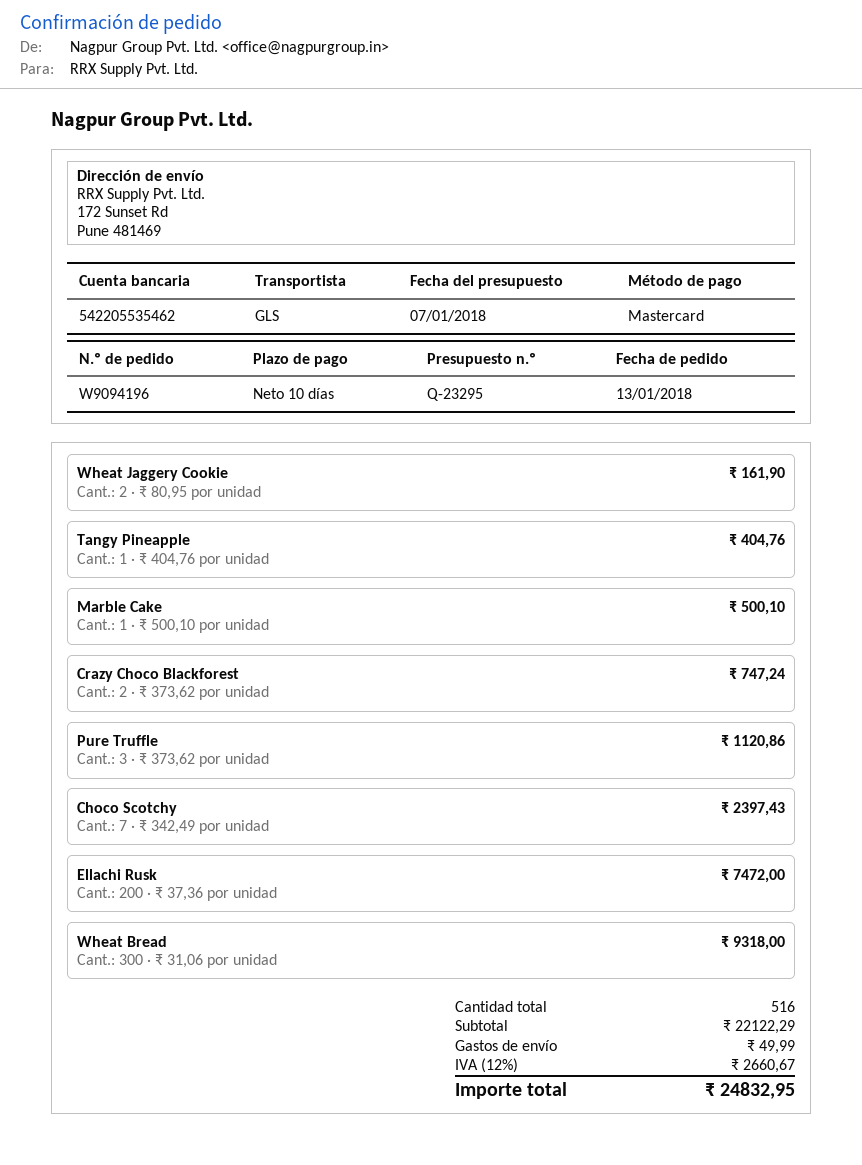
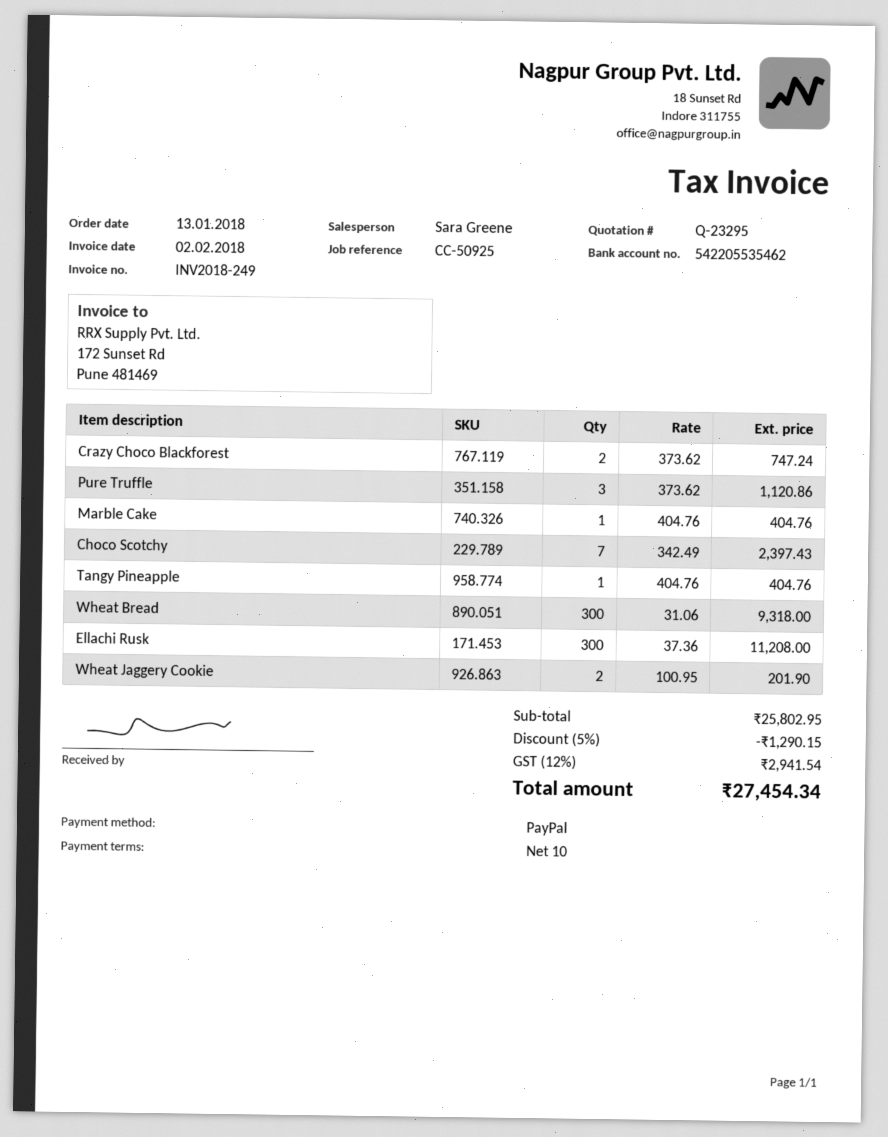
payment method: Mastercard -> PayPal
Wheat Jaggery Cookie: 2 x 80.95 = 161.90 -> 2 x 100.95 = 201.90
Marble Cake: 1 x 500.10 = 500.10 -> 1 x 404.76 = 404.76
Ellachi Rusk: 200 x 37.36 = 7472.00 -> 300 x 37.36 = 11208.00
subtotal: 22122.29 -> 25802.95
discount: none -> 5% = 1290.15
shipping: 49.99 -> none
tax: 12% = 2660.67 -> 12% = 2941.54
total: 24832.95 -> 27454.34

